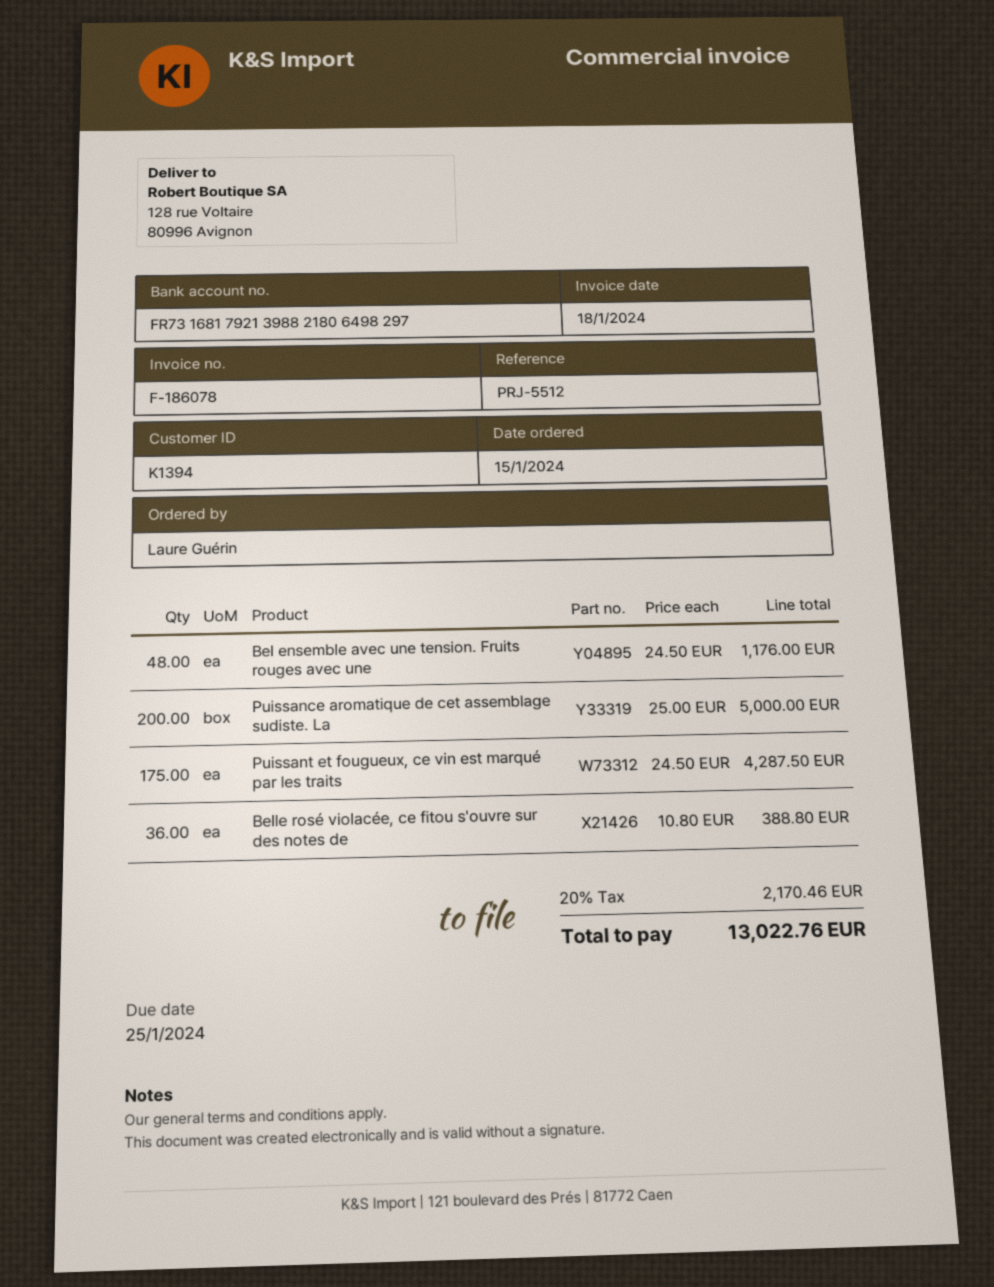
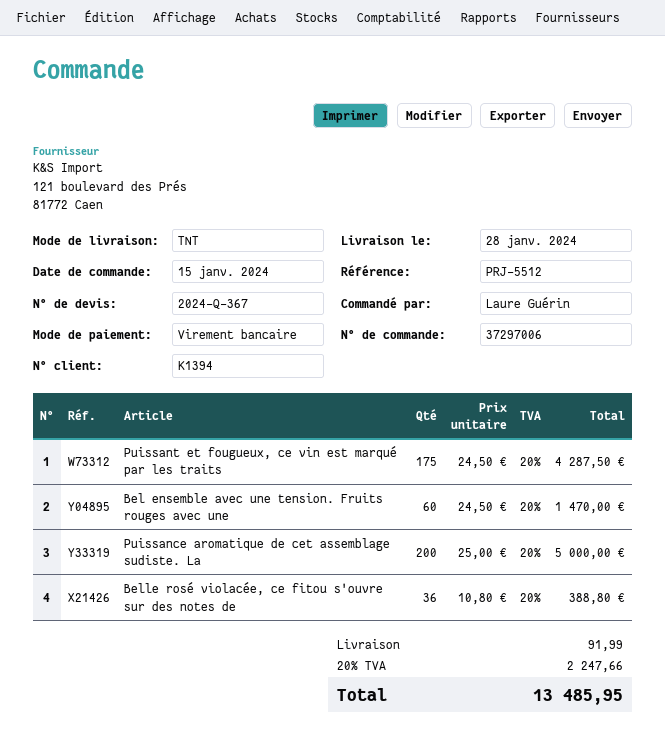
Bel ensemble avec une tension. Fruits rouges avec une: 48 x 24.50 = 1176.00 -> 60 x 24.50 = 1470.00
shipping: none -> 91.99
tax: 20% = 2170.46 -> 20% = 2247.66
total: 13022.76 -> 13485.95

